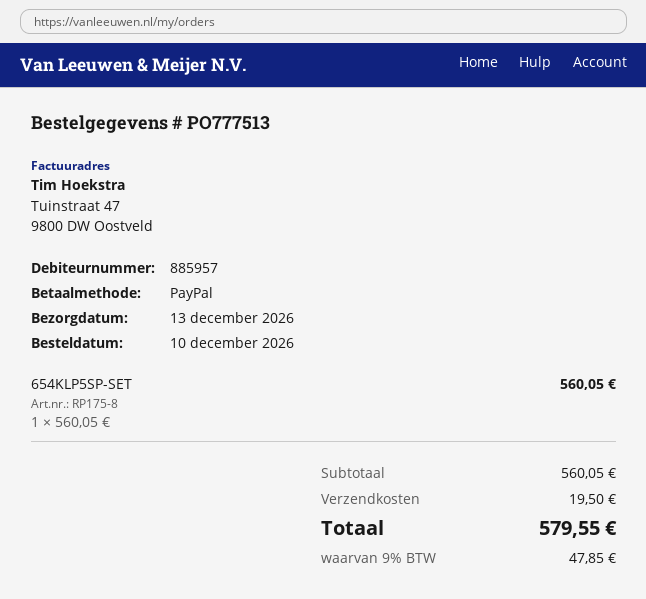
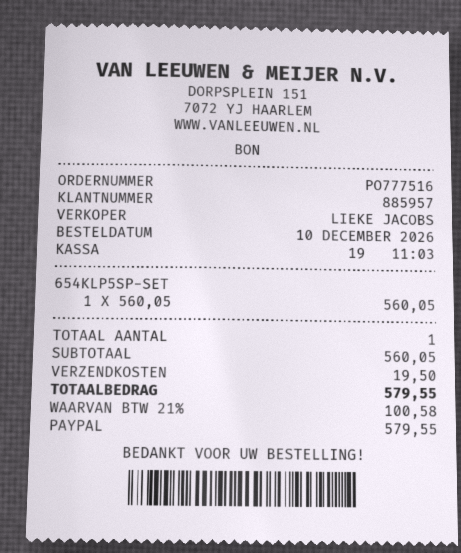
order number: PO777513 -> PO777516
tax: 9% = 47.85 -> 21% = 100.58

